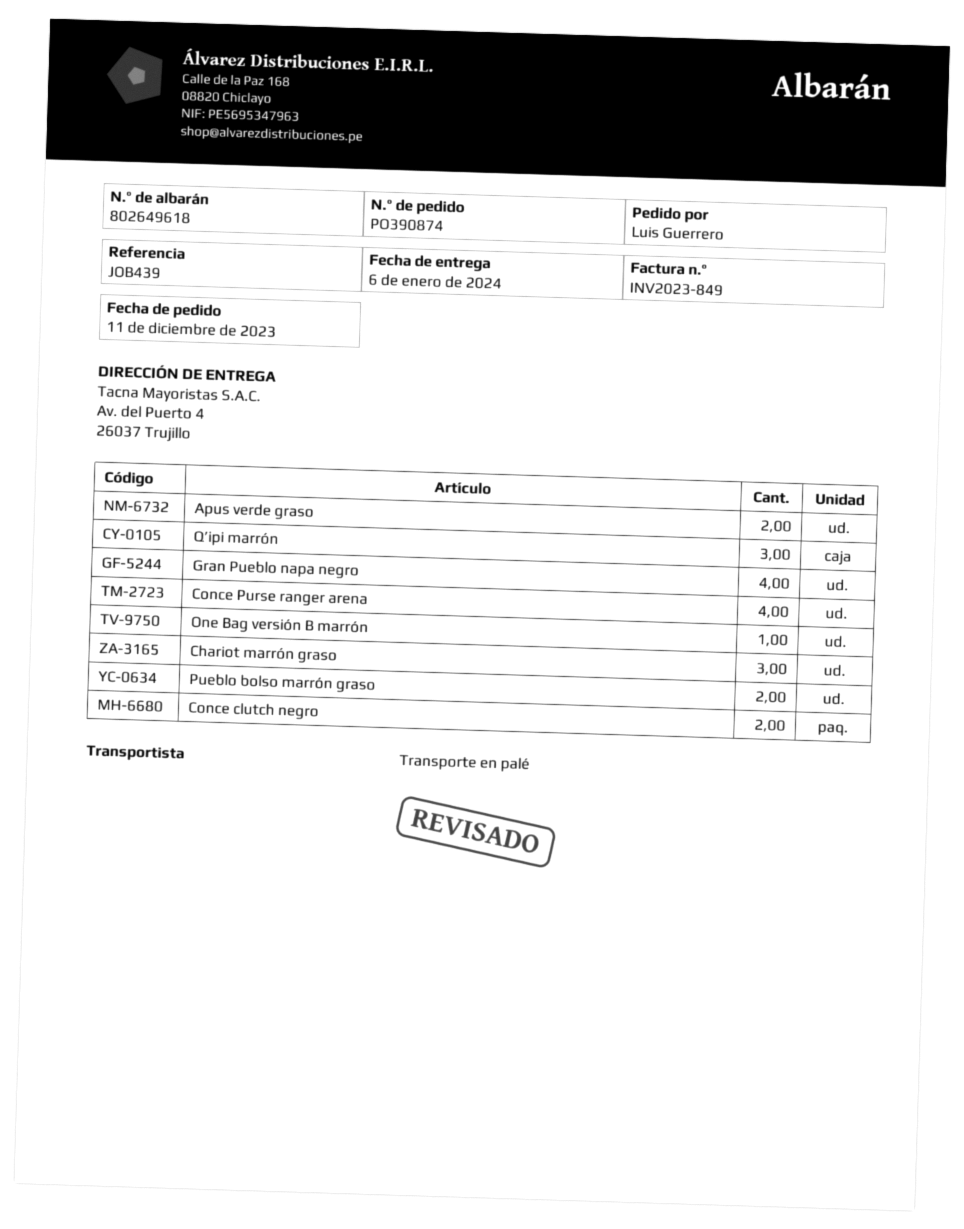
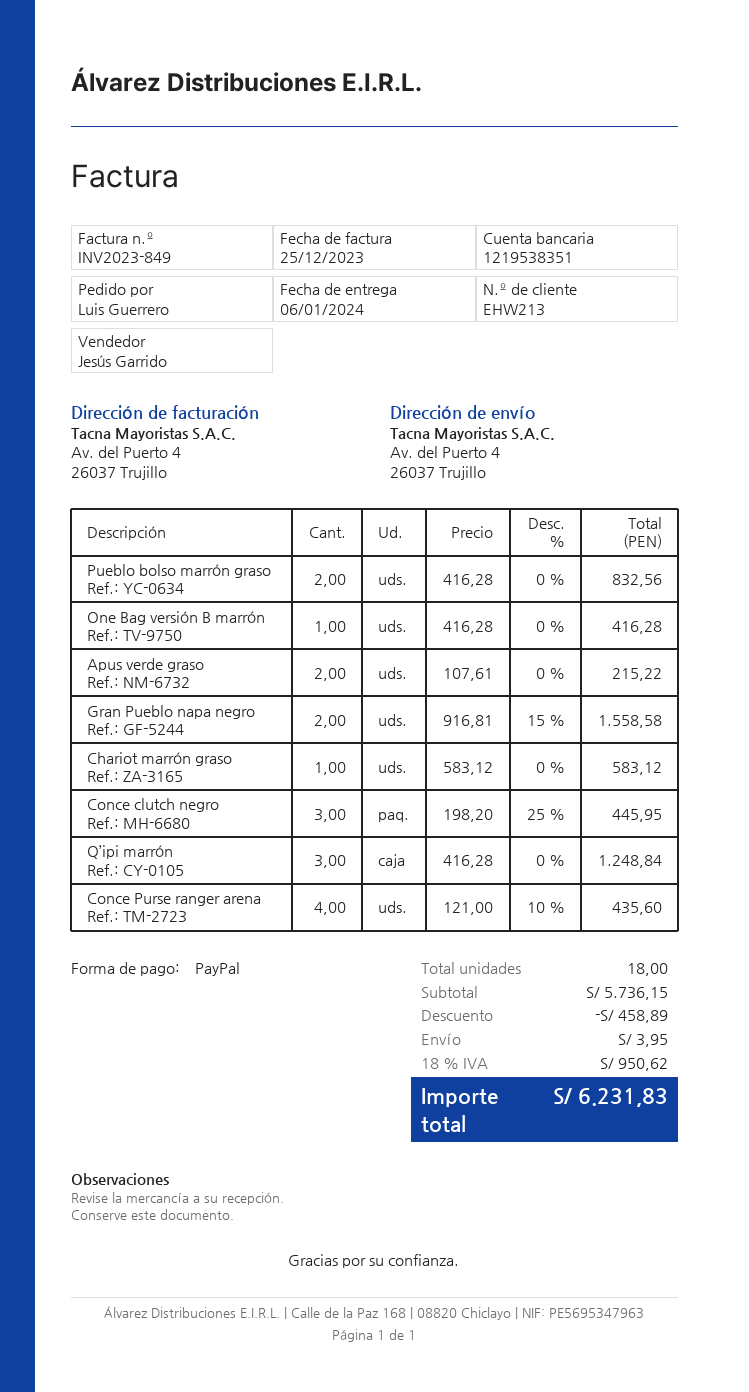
Gran Pueblo napa negro: 4 -> 2
Chariot marrón graso: 3 -> 1
Conce clutch negro: 2 -> 3

